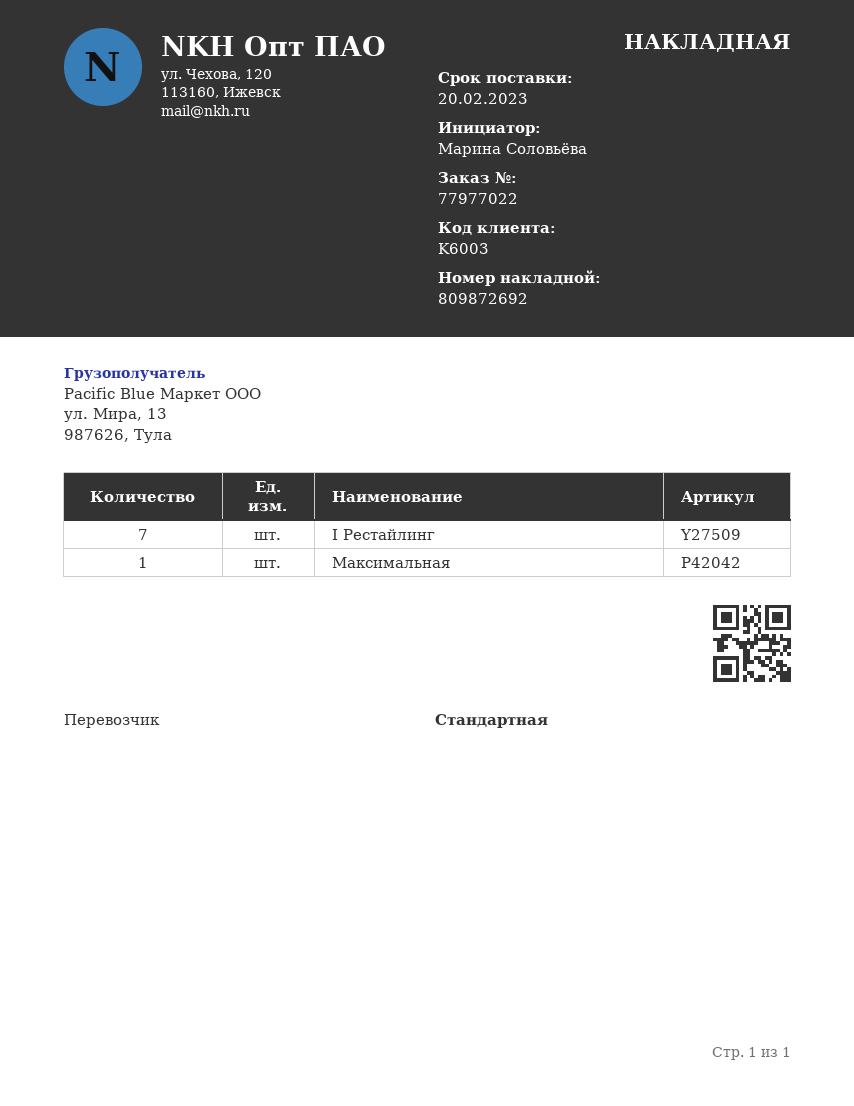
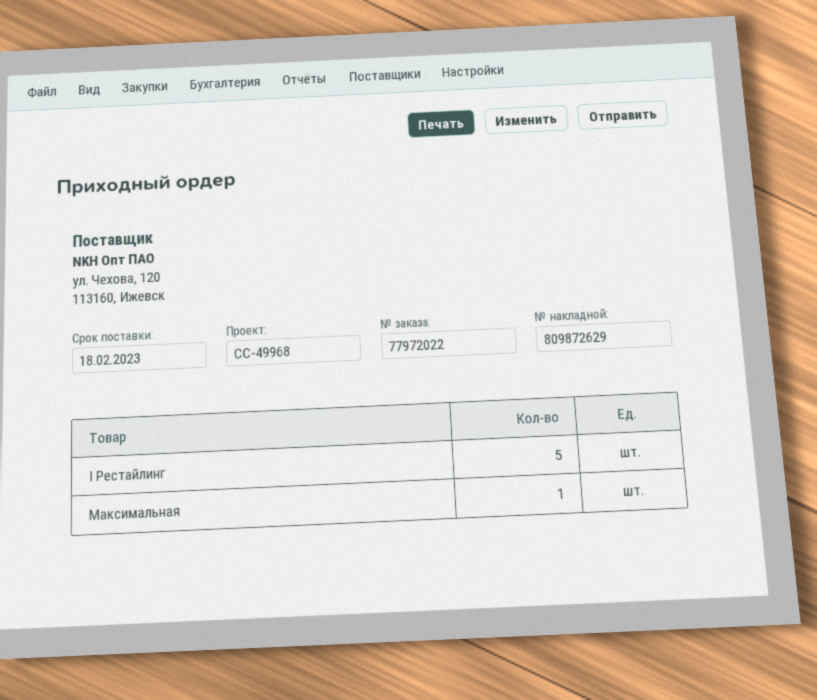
order number: 77977022 -> 77972022
delivery note number: 809872692 -> 809872629
delivery date: 2023-02-20 -> 2023-02-18
I Рестайлинг: 7 -> 5

